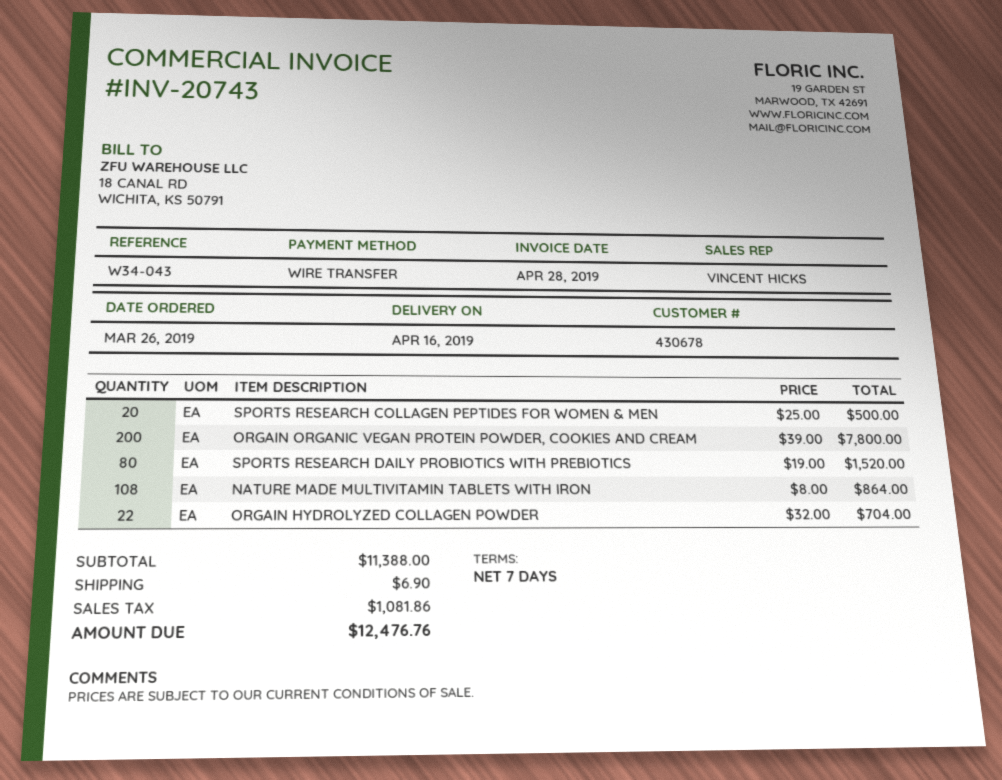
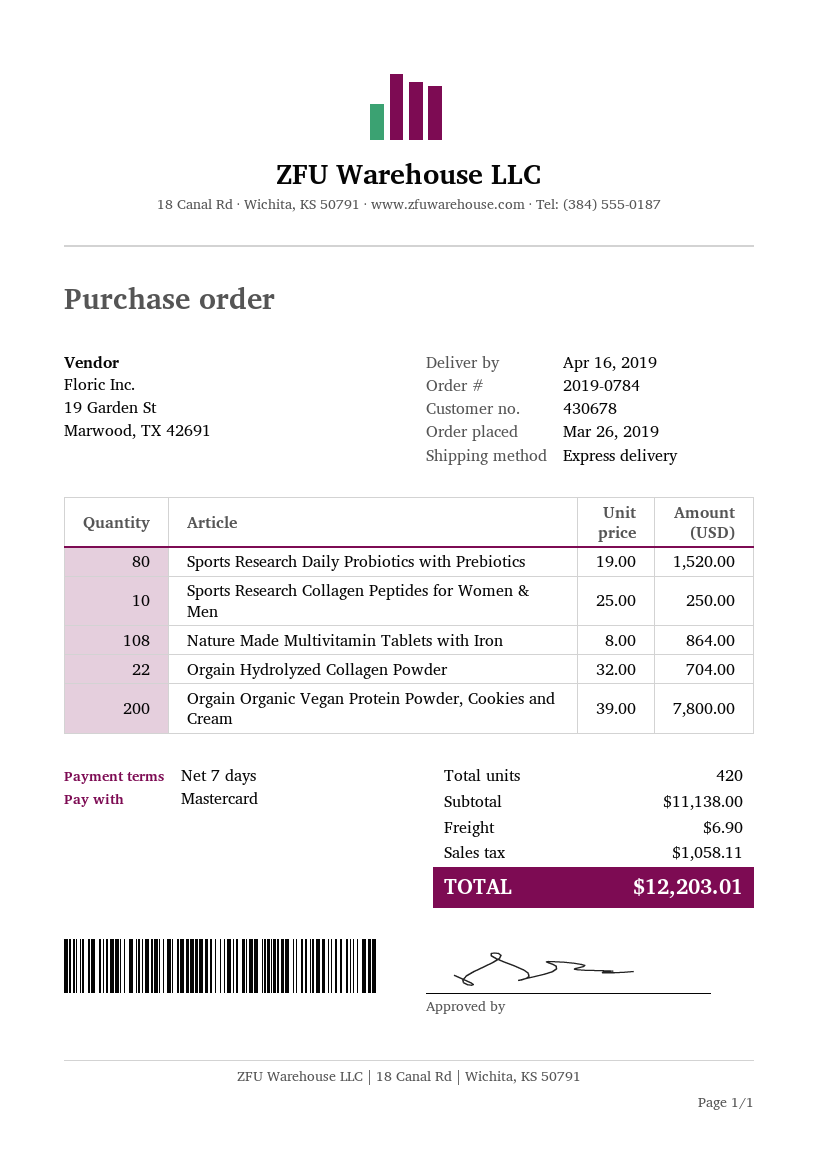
payment method: bank transfer -> Mastercard
SPORTS RESEARCH COLLAGEN PEPTIDES FOR WOMEN & MEN: 20 x 25.00 = 500.00 -> 10 x 25.00 = 250.00
subtotal: 11388.00 -> 11138.00
tax: 1081.86 -> 1058.11
total: 12476.76 -> 12203.01

